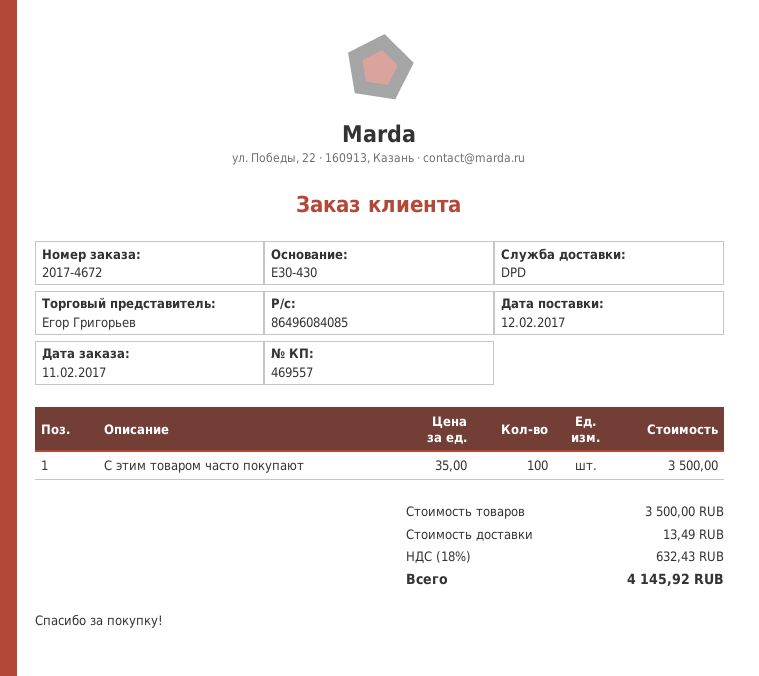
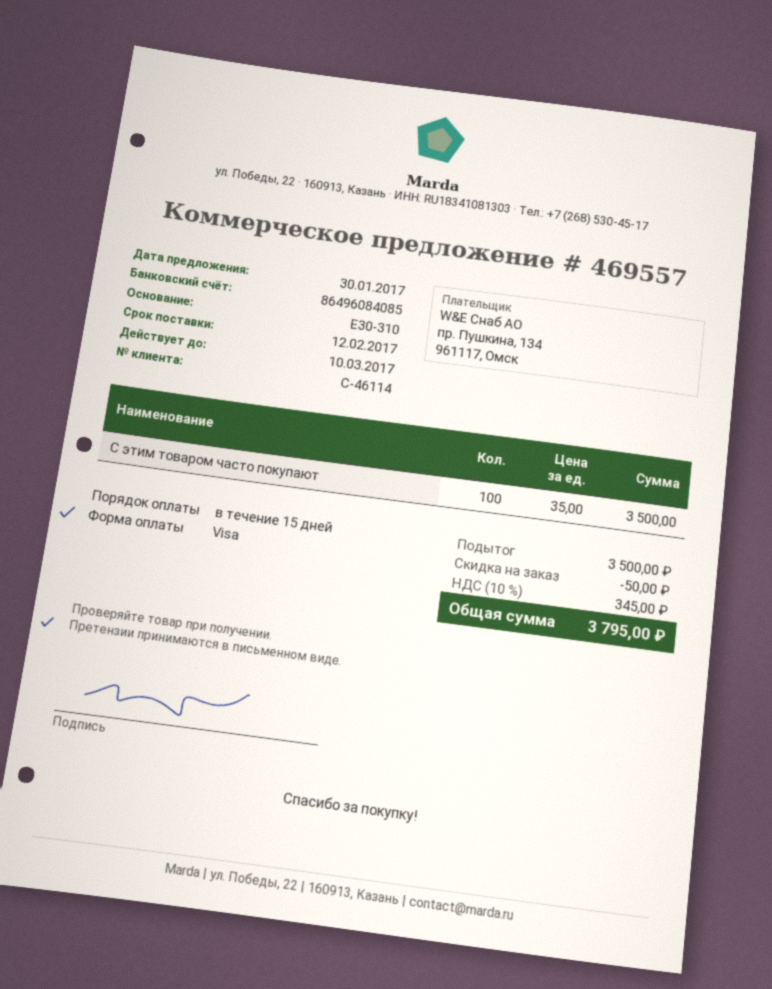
reference: E30-430 -> E30-310
discount: none -> 50.00
shipping: 13.49 -> none
tax: 18% = 632.43 -> 10% = 345.00
total: 4145.92 -> 3795.00

